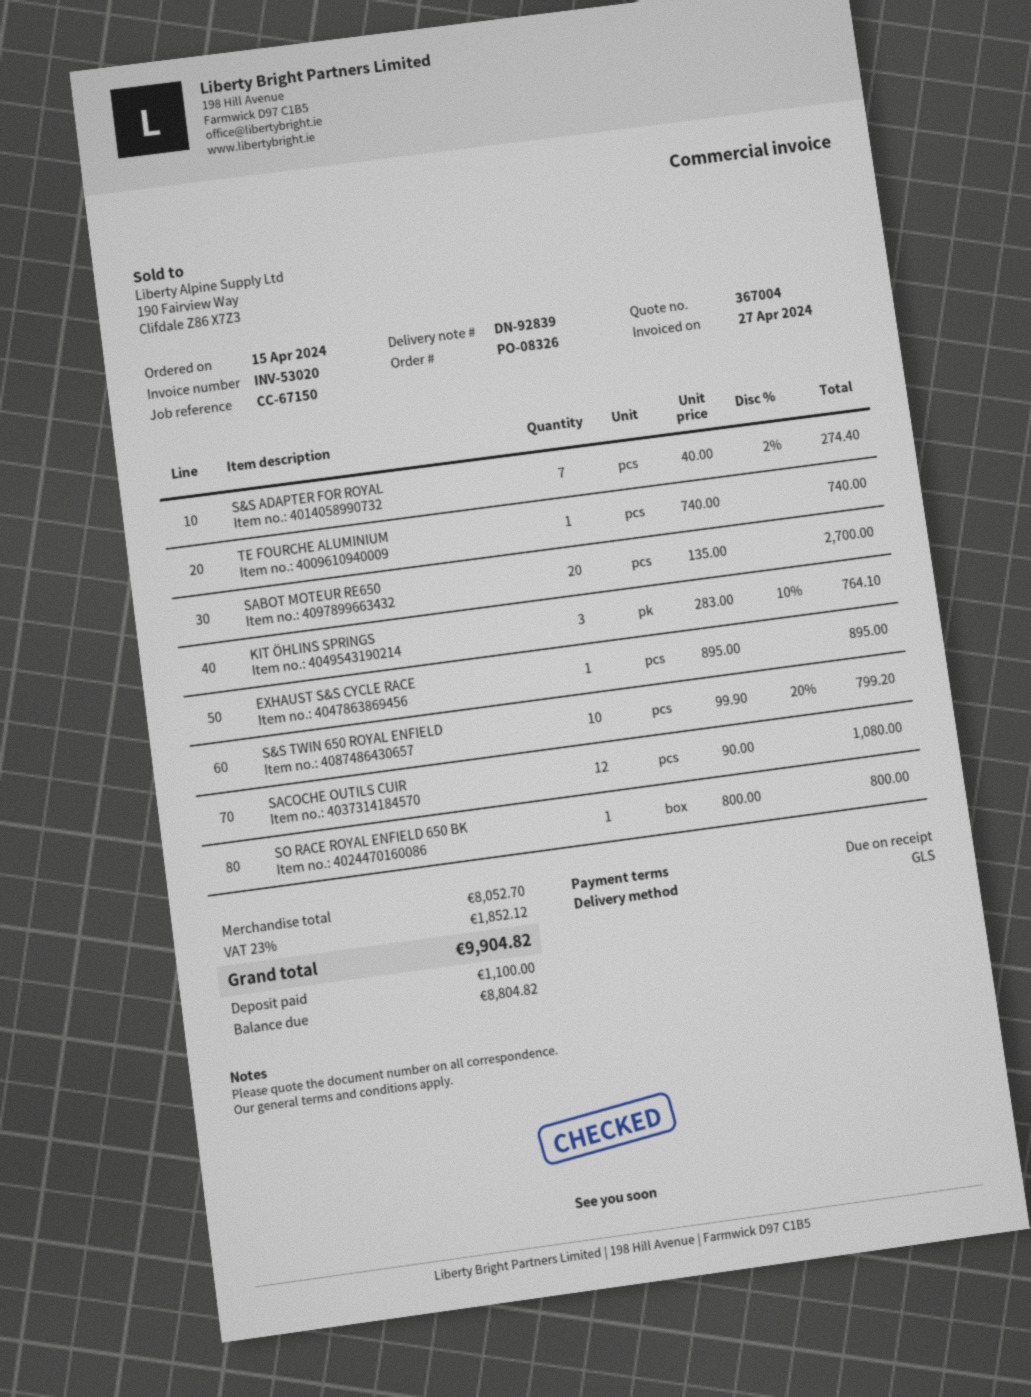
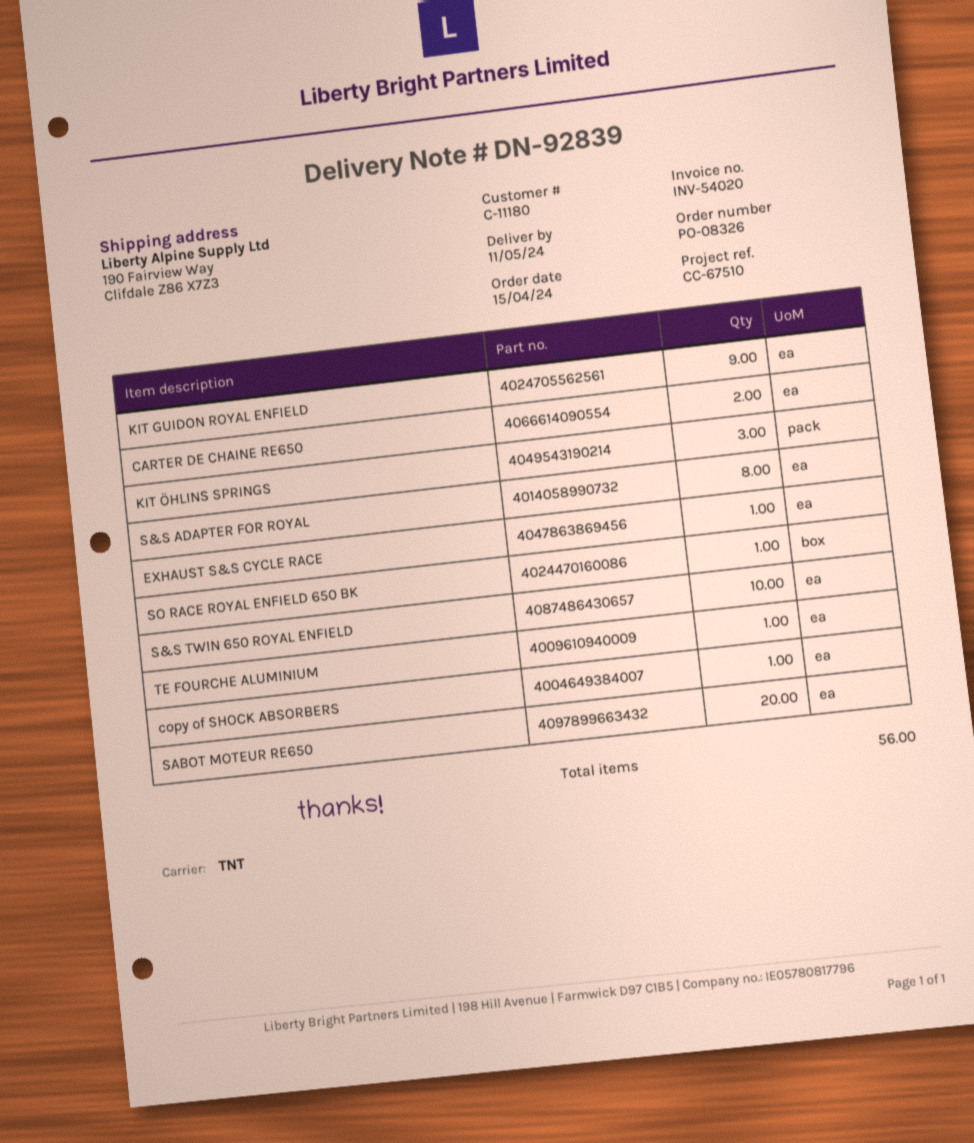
invoice number: INV-53020 -> INV-54020
reference: CC-67150 -> CC-67510
shipping method: GLS -> TNT
S&S ADAPTER FOR ROYAL: 7 -> 8
SACOCHE OUTILS CUIR: 12 -> none
KIT GUIDON ROYAL ENFIELD: none -> 9
CARTER DE CHAINE RE650: none -> 2
copy of SHOCK ABSORBERS: none -> 1

